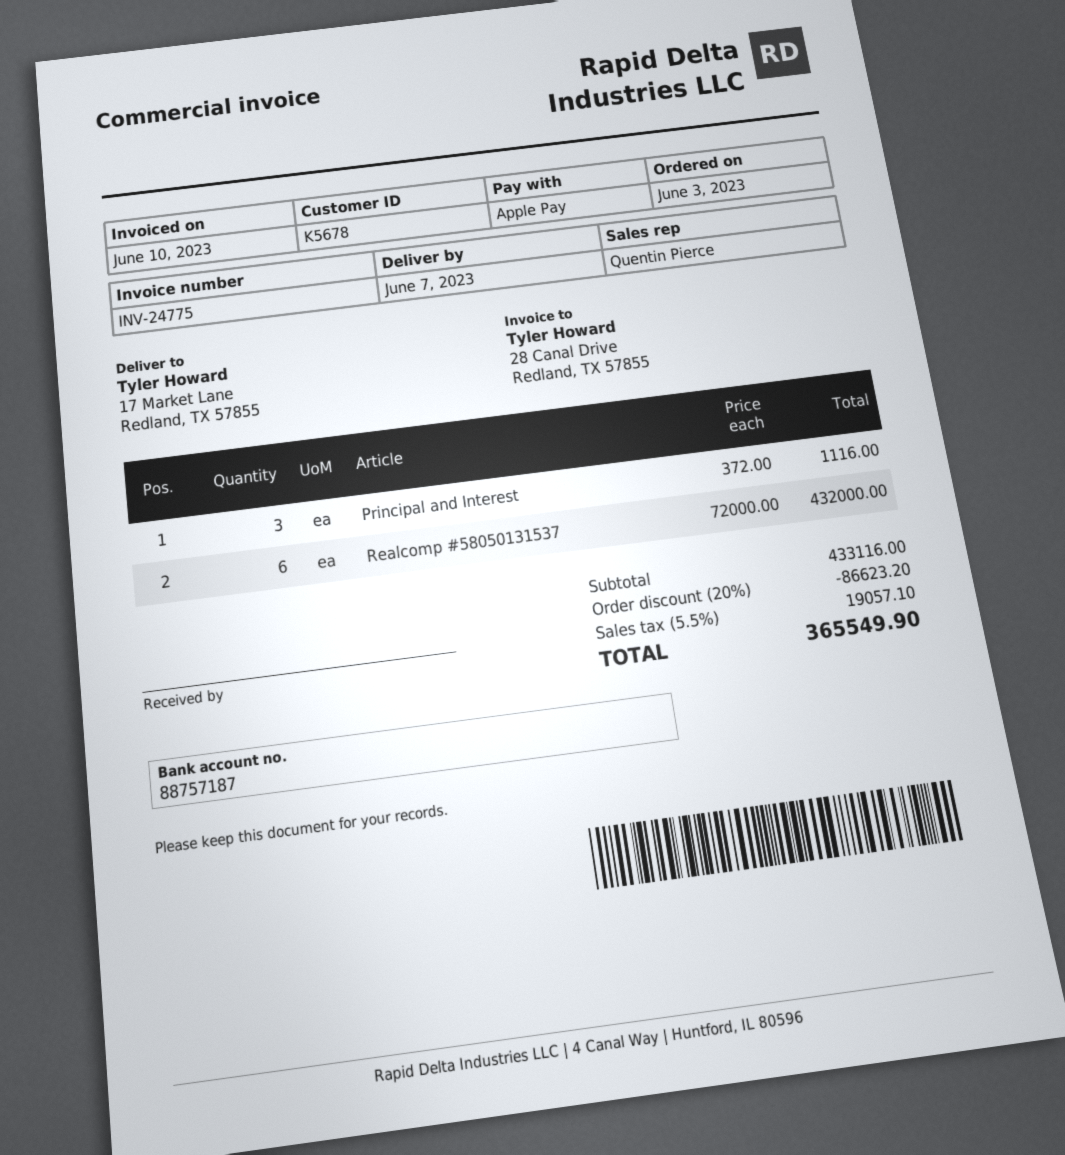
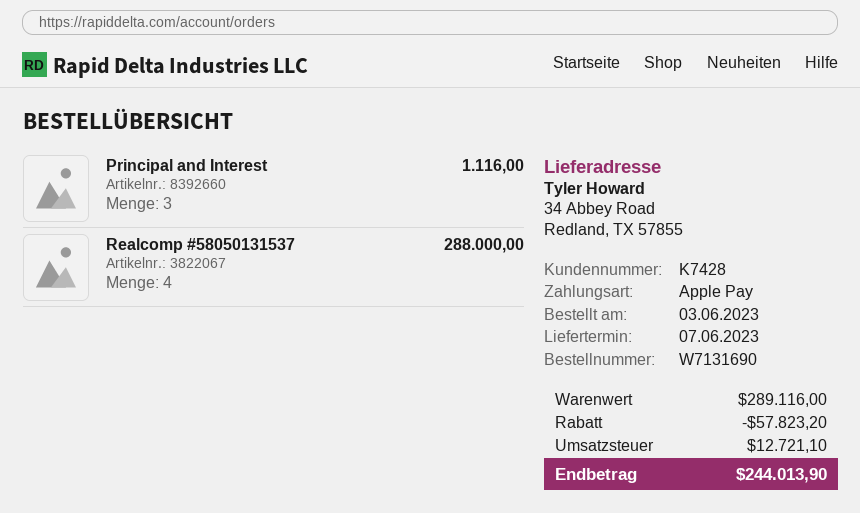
customer number: K5678 -> K7428
ship to: 17 Market Lane, Redland, TX 57855 -> 34 Abbey Road, Redland, TX 57855
Realcomp #58050131537: 6 for 432000.00 -> 4 for 288000.00
subtotal: 433116.00 -> 289116.00
discount: 86623.20 -> 57823.20
tax: 19057.10 -> 12721.10
total: 365549.90 -> 244013.90

